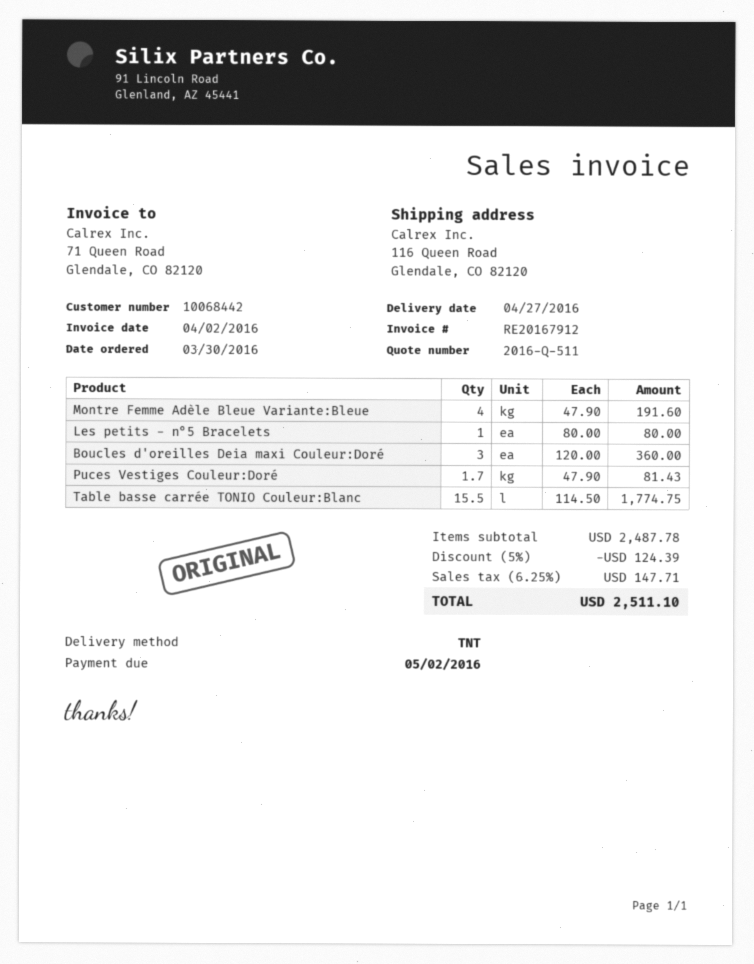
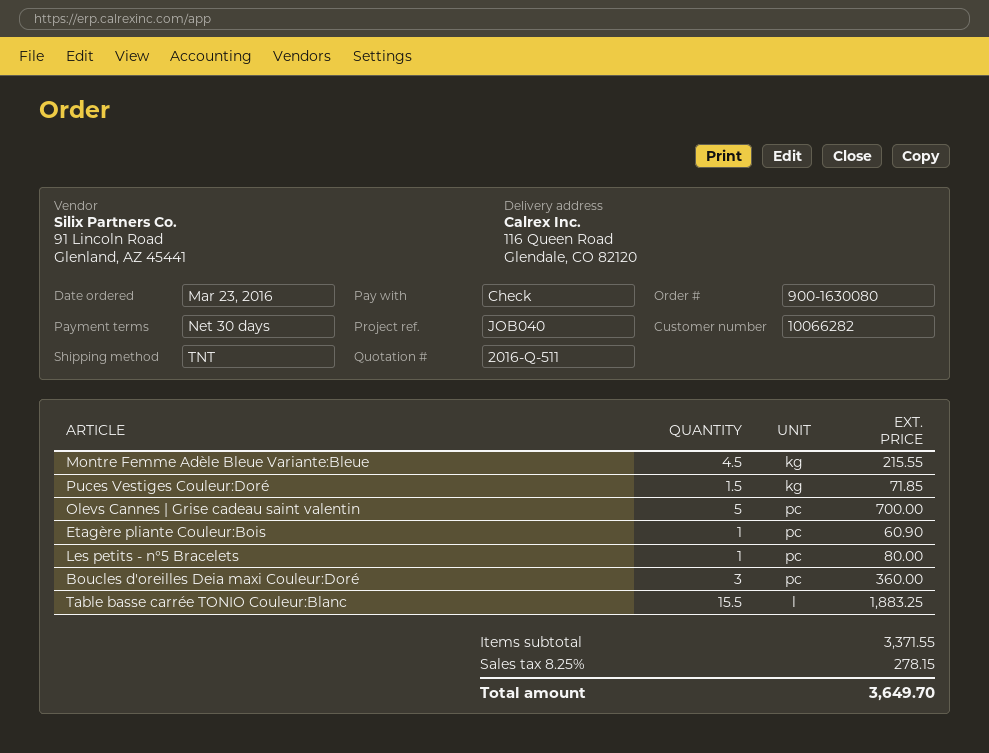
order date: 2016-03-30 -> 2016-03-23
customer number: 10068442 -> 10066282
Montre Femme Adèle Bleue Variante:Bleue: 4 for 191.60 -> 4.5 for 215.55
Puces Vestiges Couleur:Doré: 1.7 for 81.43 -> 1.5 for 71.85
Table basse carrée TONIO Couleur:Blanc: 15.5 for 1774.75 -> 15.5 for 1883.25
Olevs Cannes | Grise cadeau saint valentin: none -> 5 for 700.00
Etagère pliante Couleur:Bois: none -> 1 for 60.90
subtotal: 2487.78 -> 3371.55
discount: 5% = 124.39 -> none
tax: 6.25% = 147.71 -> 8.25% = 278.15
total: 2511.10 -> 3649.70

